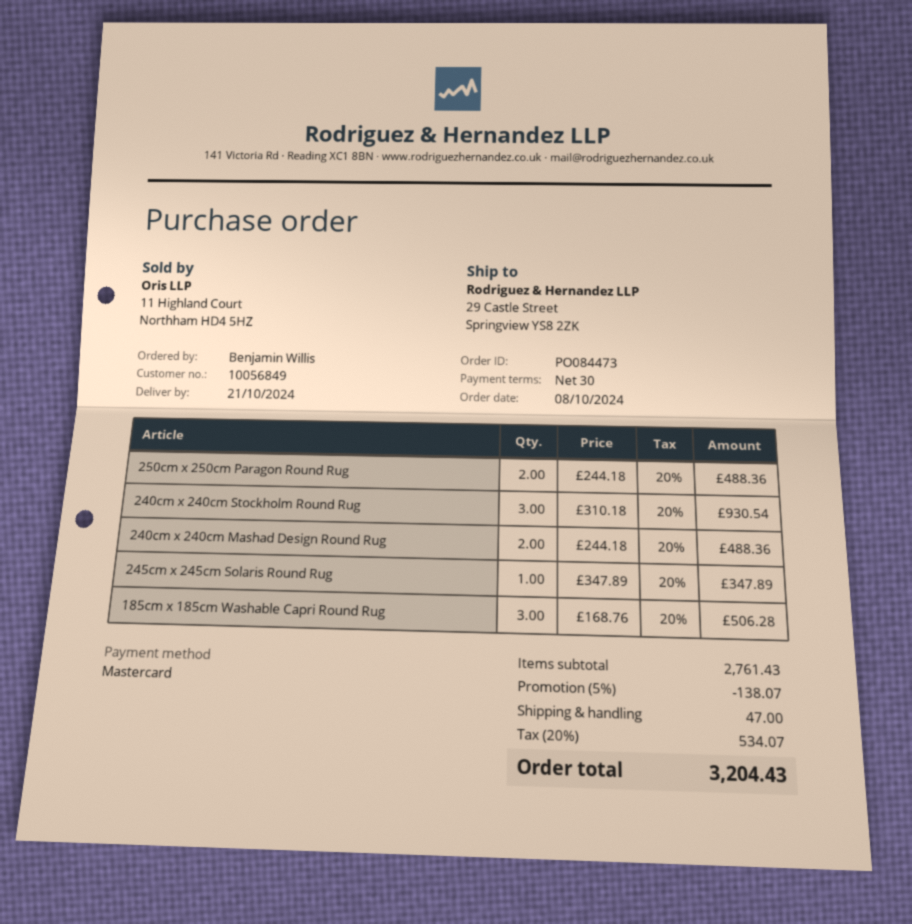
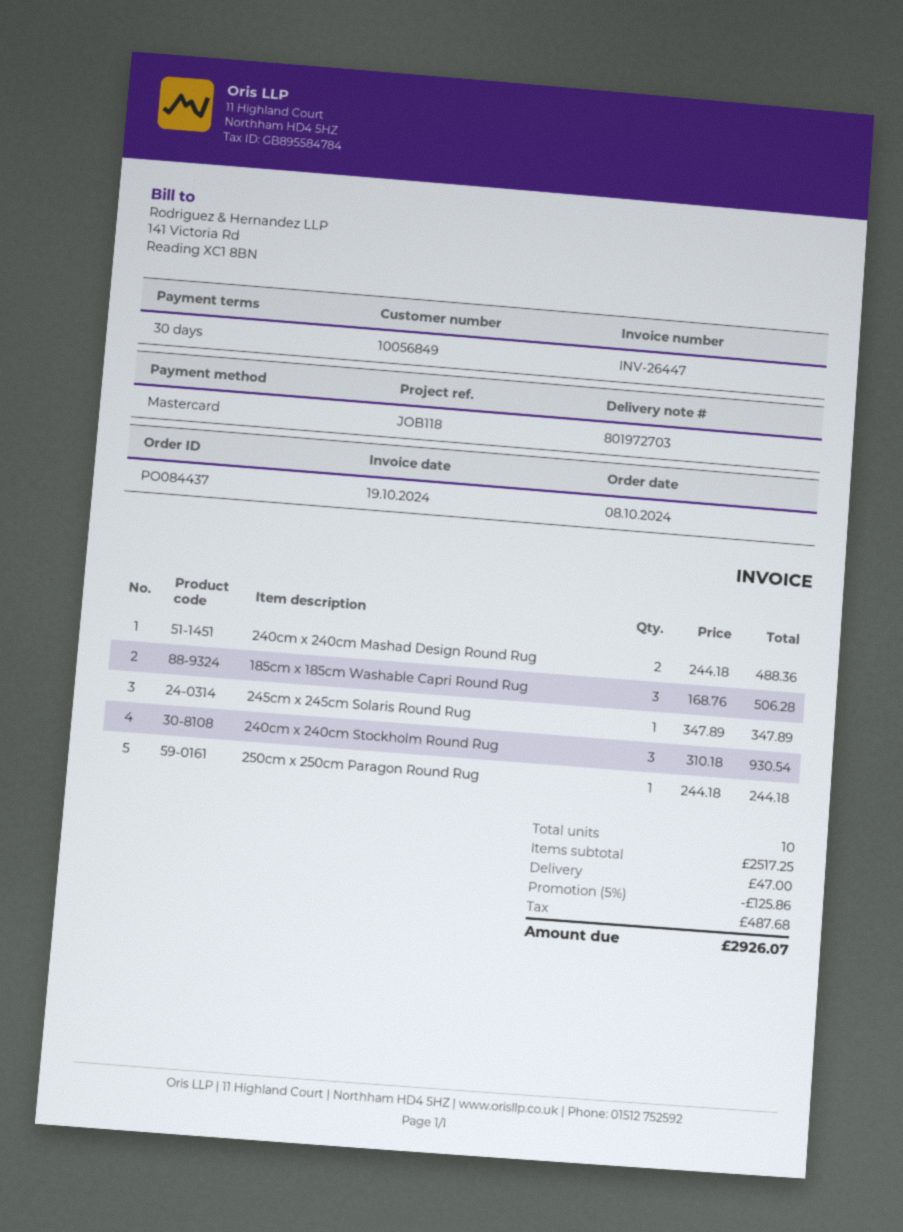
order number: PO084473 -> PO084437
250cm x 250cm Paragon Round Rug: 2 x 244.18 = 488.36 -> 1 x 244.18 = 244.18
subtotal: 2761.43 -> 2517.25
discount: 5% = 138.07 -> 5% = 125.86
tax: 534.07 -> 487.68
total: 3204.43 -> 2926.07

